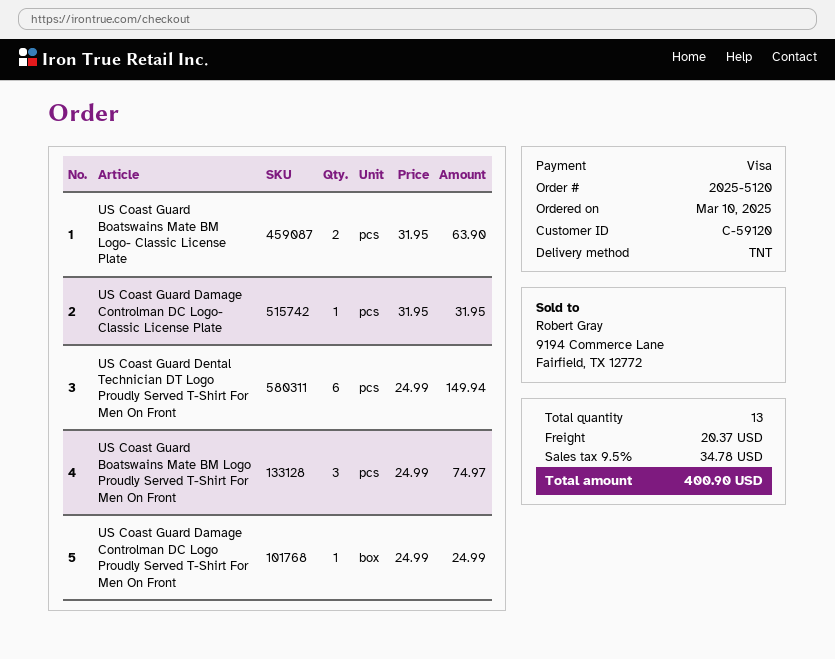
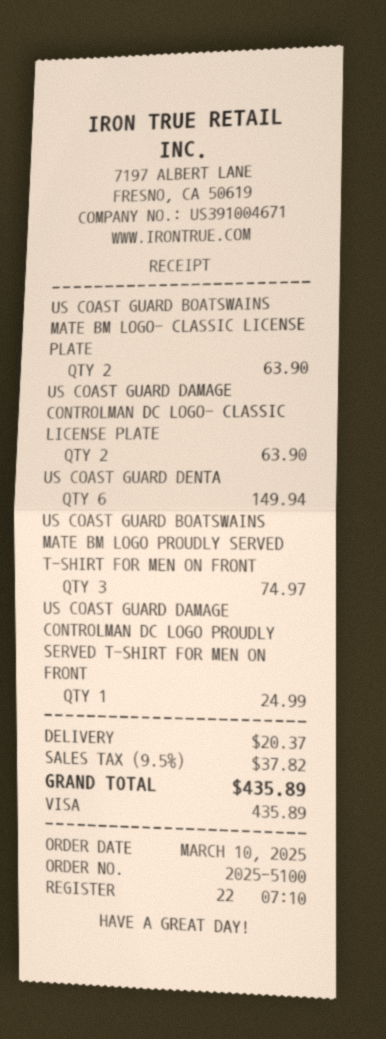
order number: 2025-5120 -> 2025-5100
US Coast Guard Damage Controlman DC Logo- Classic License Plate: 1 for 31.95 -> 2 for 63.90
tax: 9.5% = 34.78 -> 9.5% = 37.82
total: 400.90 -> 435.89

